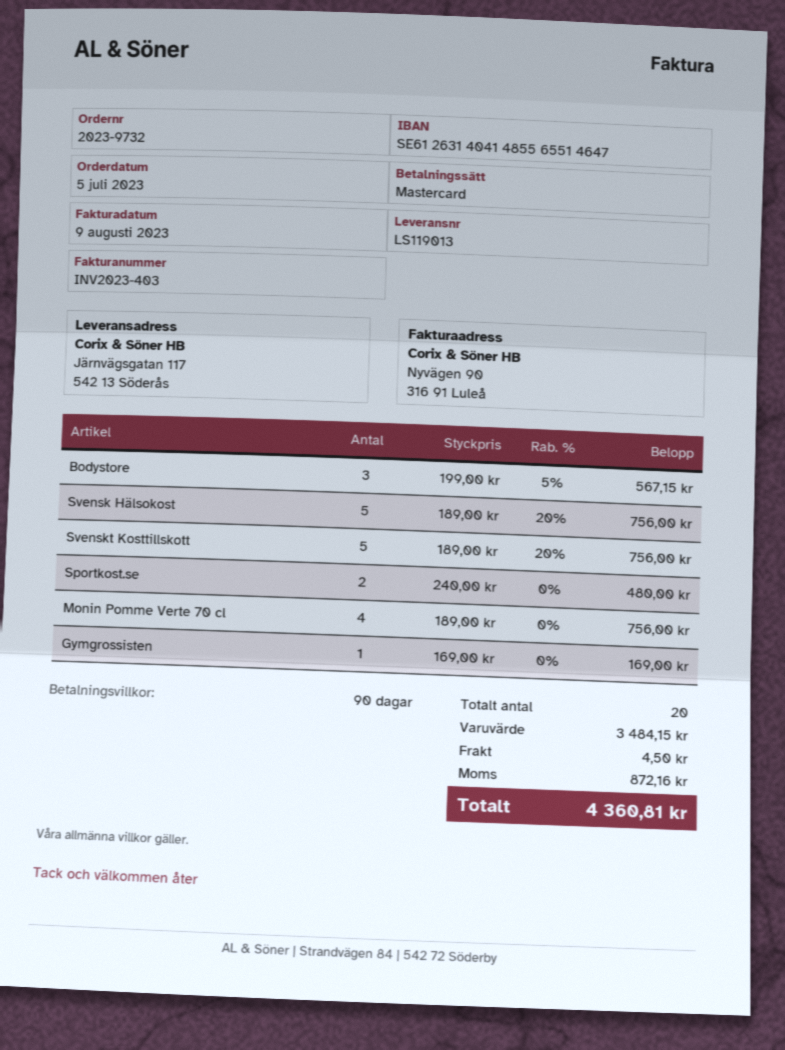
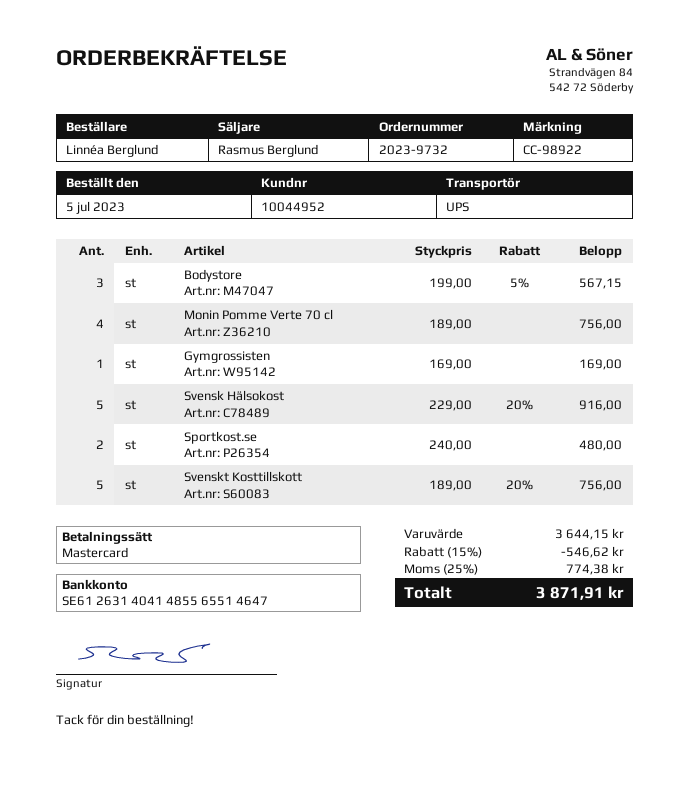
Svensk Hälsokost: 5 x 189.00 - 20% = 756.00 -> 5 x 229.00 - 20% = 916.00
subtotal: 3484.15 -> 3644.15
discount: none -> 15% = 546.62
shipping: 4.50 -> none
tax: 872.16 -> 774.38
total: 4360.81 -> 3871.91

